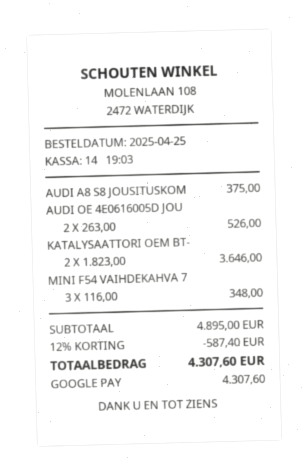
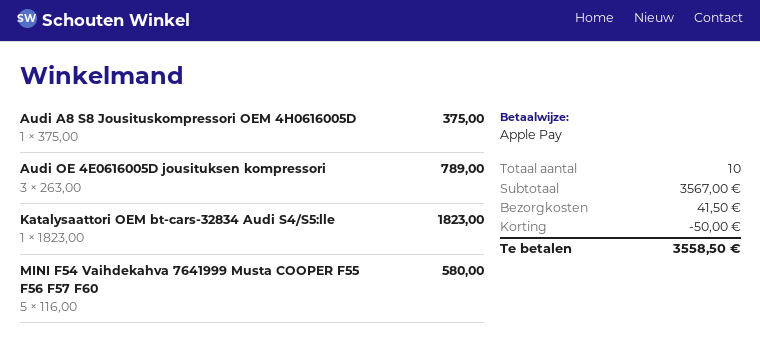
payment method: Google Pay -> Apple Pay
AUDI OE 4E0616005D JOU: 2 x 263.00 = 526.00 -> 3 x 263.00 = 789.00
KATALYSAATTORI OEM BT-: 2 x 1823.00 = 3646.00 -> 1 x 1823.00 = 1823.00
MINI F54 VAIHDEKAHVA 7: 3 x 116.00 = 348.00 -> 5 x 116.00 = 580.00
subtotal: 4895.00 -> 3567.00
discount: 587.40 -> 50.00
shipping: none -> 41.50
total: 4307.60 -> 3558.50

